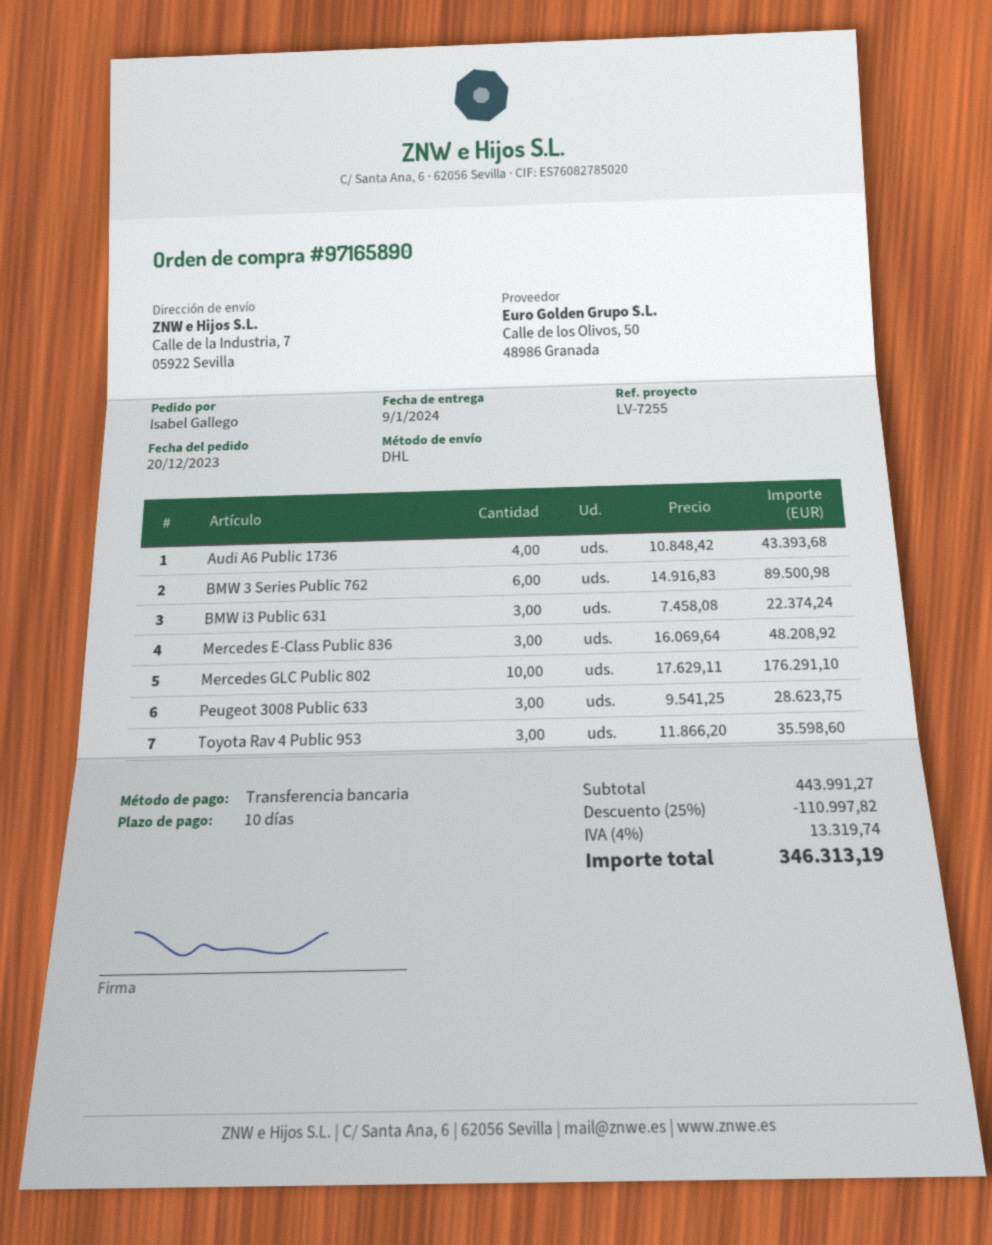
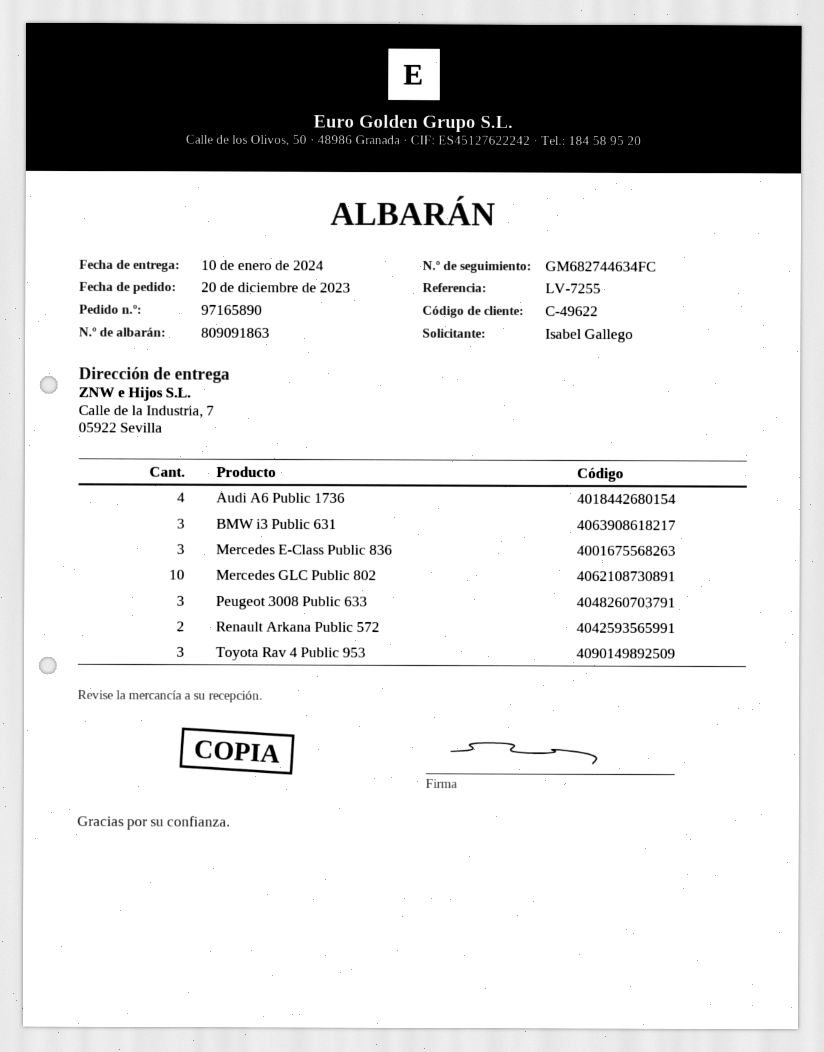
delivery date: 2024-01-09 -> 2024-01-10
BMW 3 Series Public 762: 6 -> none
Renault Arkana Public 572: none -> 2

